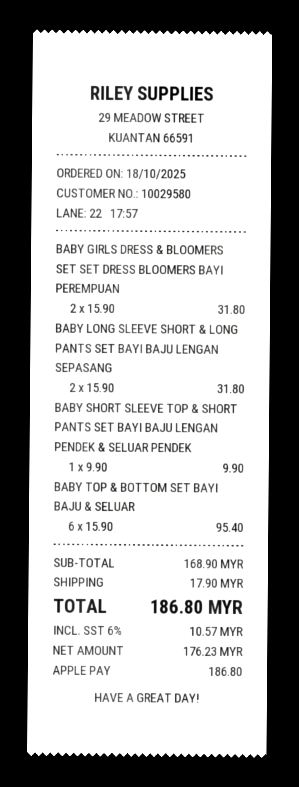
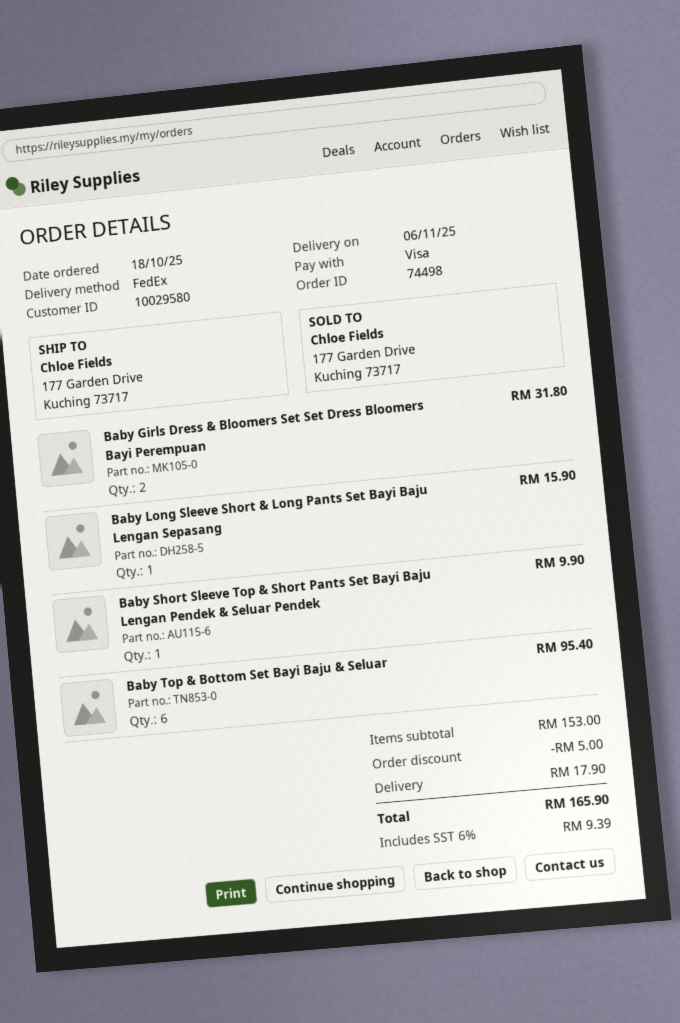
payment method: Apple Pay -> Visa
BABY LONG SLEEVE SHORT & LONG PANTS SET BAYI BAJU LENGAN SEPASANG: 2 for 31.80 -> 1 for 15.90
subtotal: 168.90 -> 153.00
discount: none -> 5.00
tax: 6% = 10.57 -> 6% = 9.39
total: 186.80 -> 165.90

